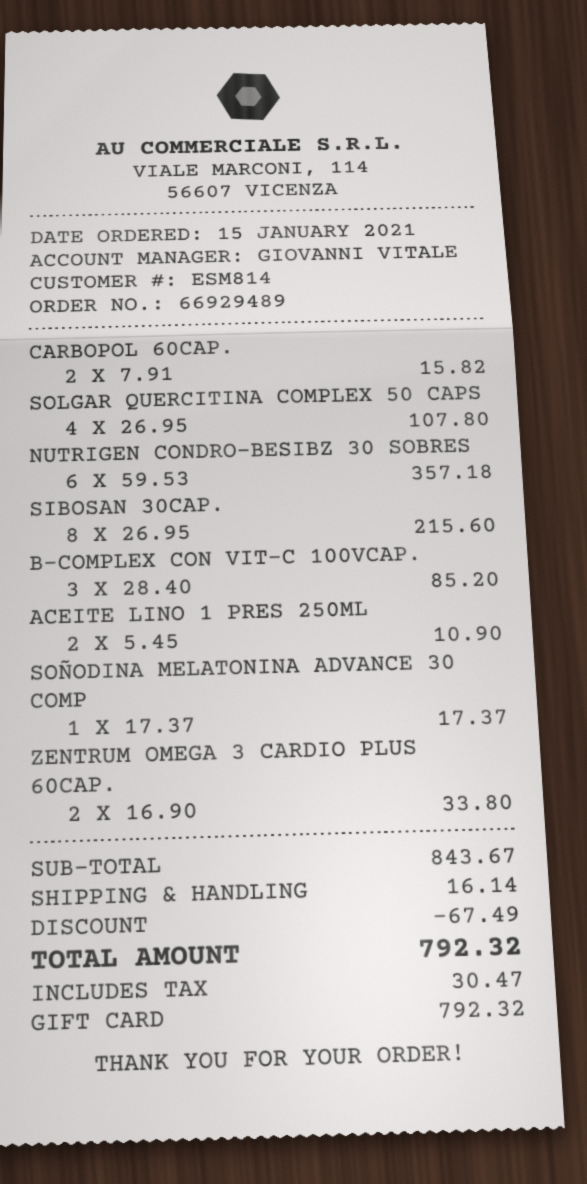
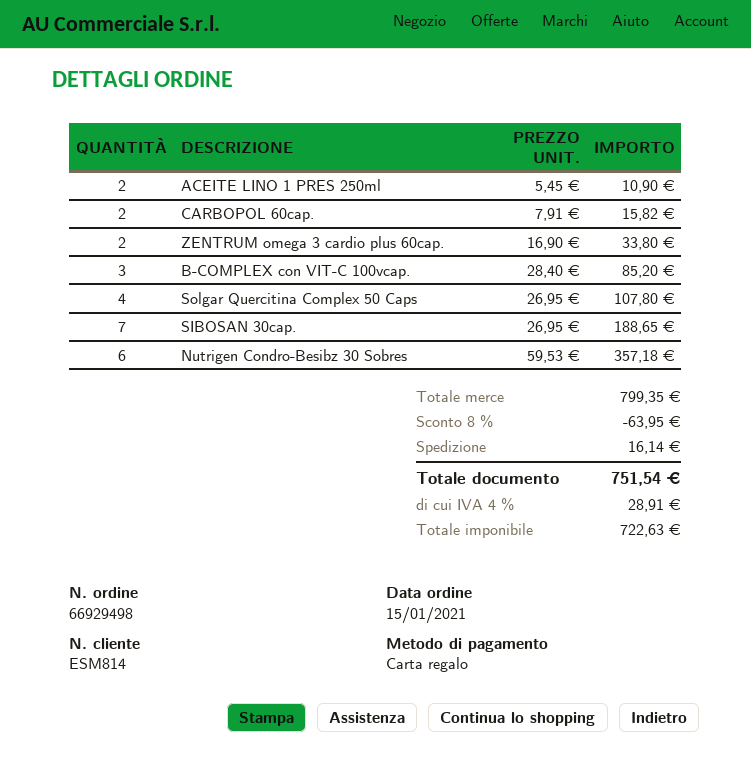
order number: 66929489 -> 66929498
SIBOSAN 30CAP.: 8 x 26.95 = 215.60 -> 7 x 26.95 = 188.65
SOÑODINA MELATONINA ADVANCE 30 COMP: 1 x 17.37 = 17.37 -> none
subtotal: 843.67 -> 799.35
discount: 67.49 -> 63.95
tax: 30.47 -> 28.91
total: 792.32 -> 751.54

